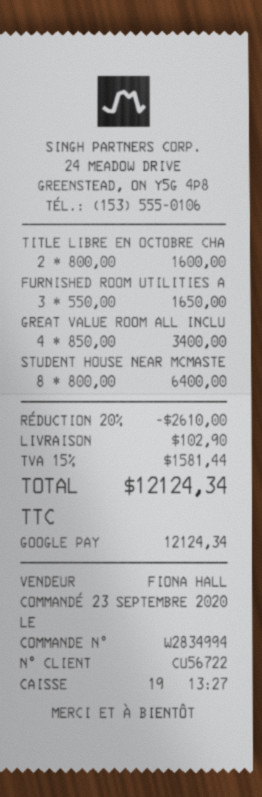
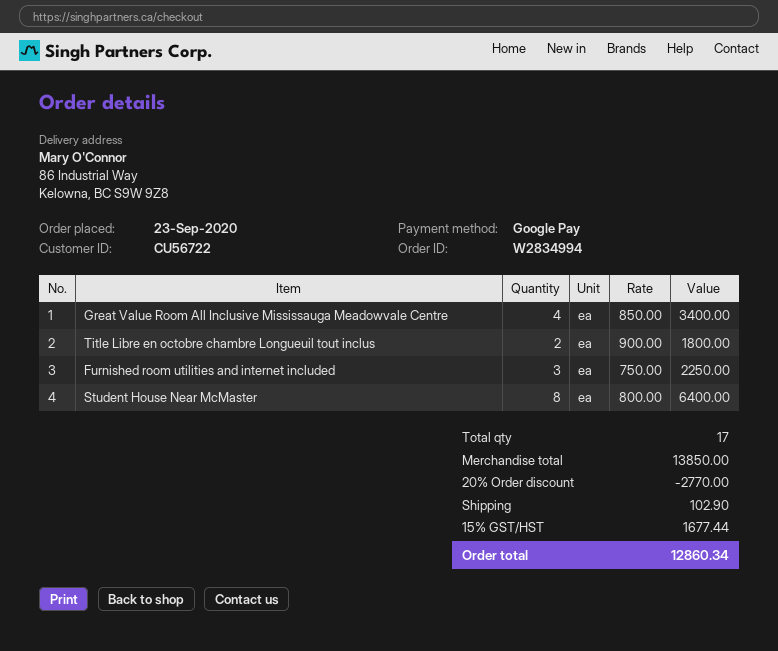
TITLE LIBRE EN OCTOBRE CHA: 2 x 800.00 = 1600.00 -> 2 x 900.00 = 1800.00
FURNISHED ROOM UTILITIES A: 3 x 550.00 = 1650.00 -> 3 x 750.00 = 2250.00
discount: 20% = 2610.00 -> 20% = 2770.00
tax: 15% = 1581.44 -> 15% = 1677.44
total: 12124.34 -> 12860.34

